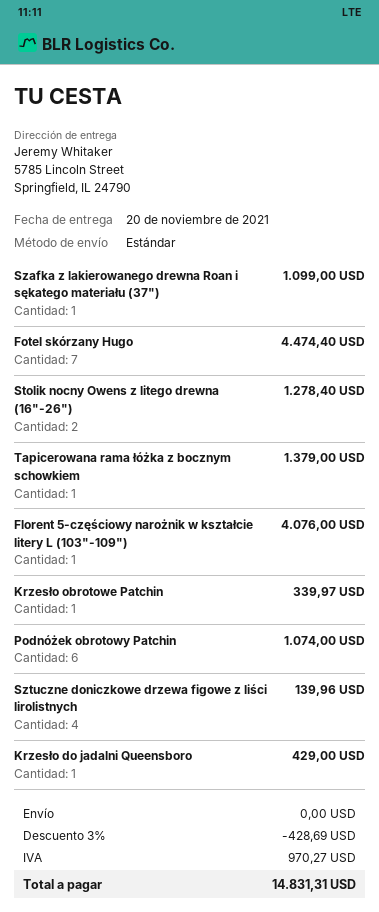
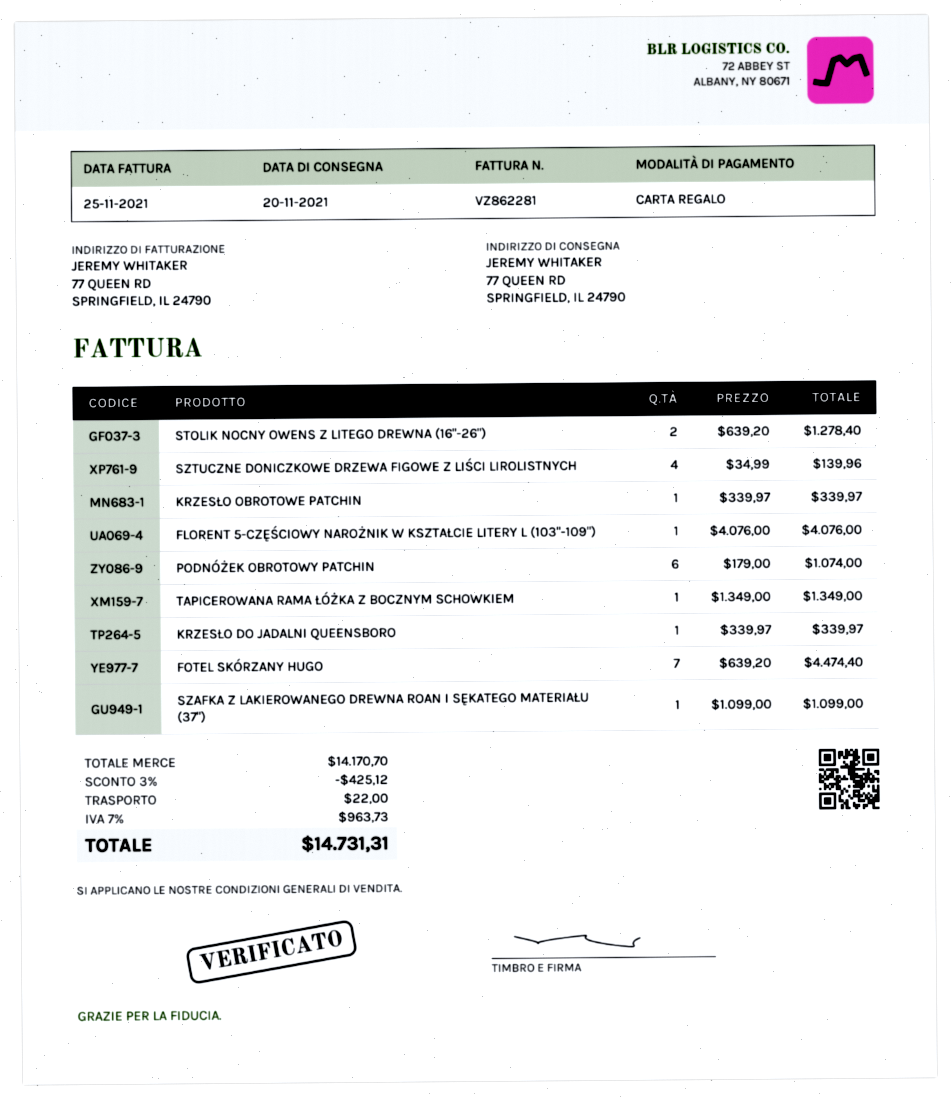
ship to: 5785 Lincoln Street, Springfield, IL 24790 -> 77 QUEEN RD, SPRINGFIELD, IL 24790
Tapicerowana rama łóżka z bocznym schowkiem: 1 for 1379.00 -> 1 for 1349.00
Krzesło do jadalni Queensboro: 1 for 429.00 -> 1 for 339.97
discount: 3% = 428.69 -> 3% = 425.12
shipping: 0.00 -> 22.00
tax: 970.27 -> 963.73
total: 14831.31 -> 14731.31

